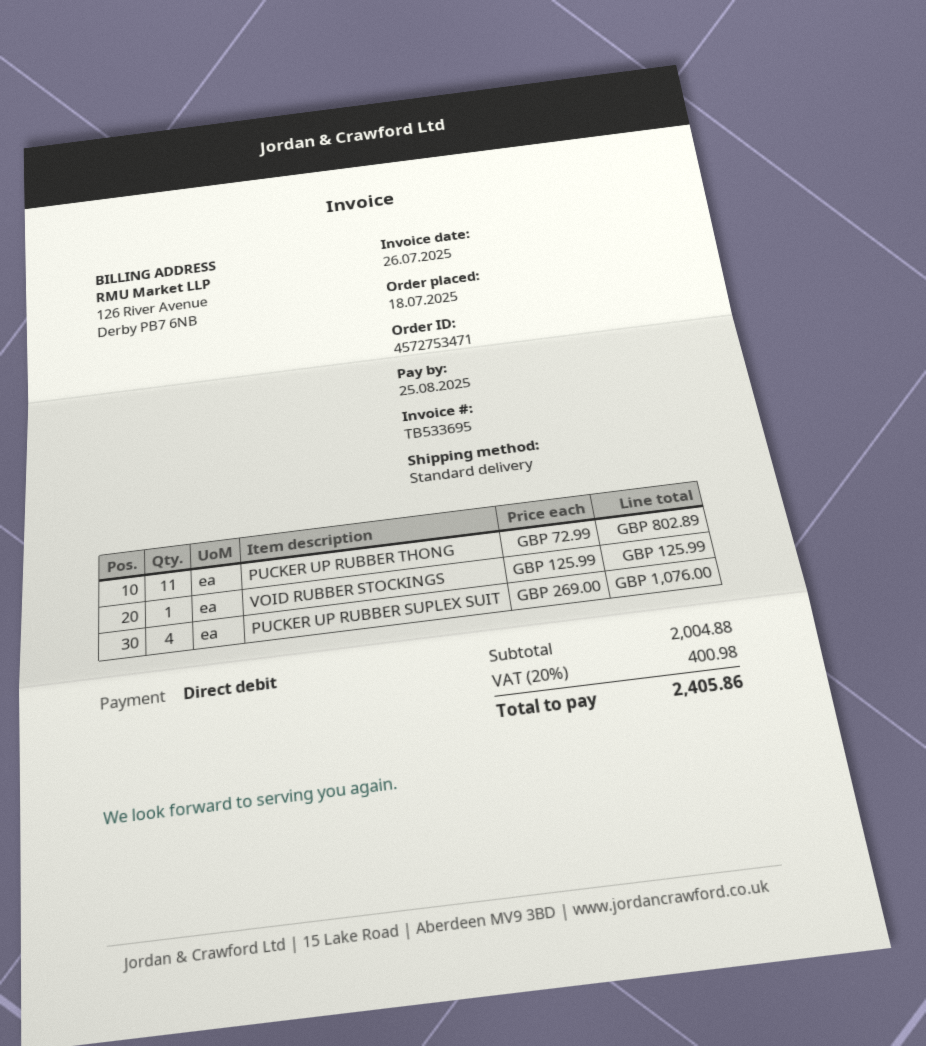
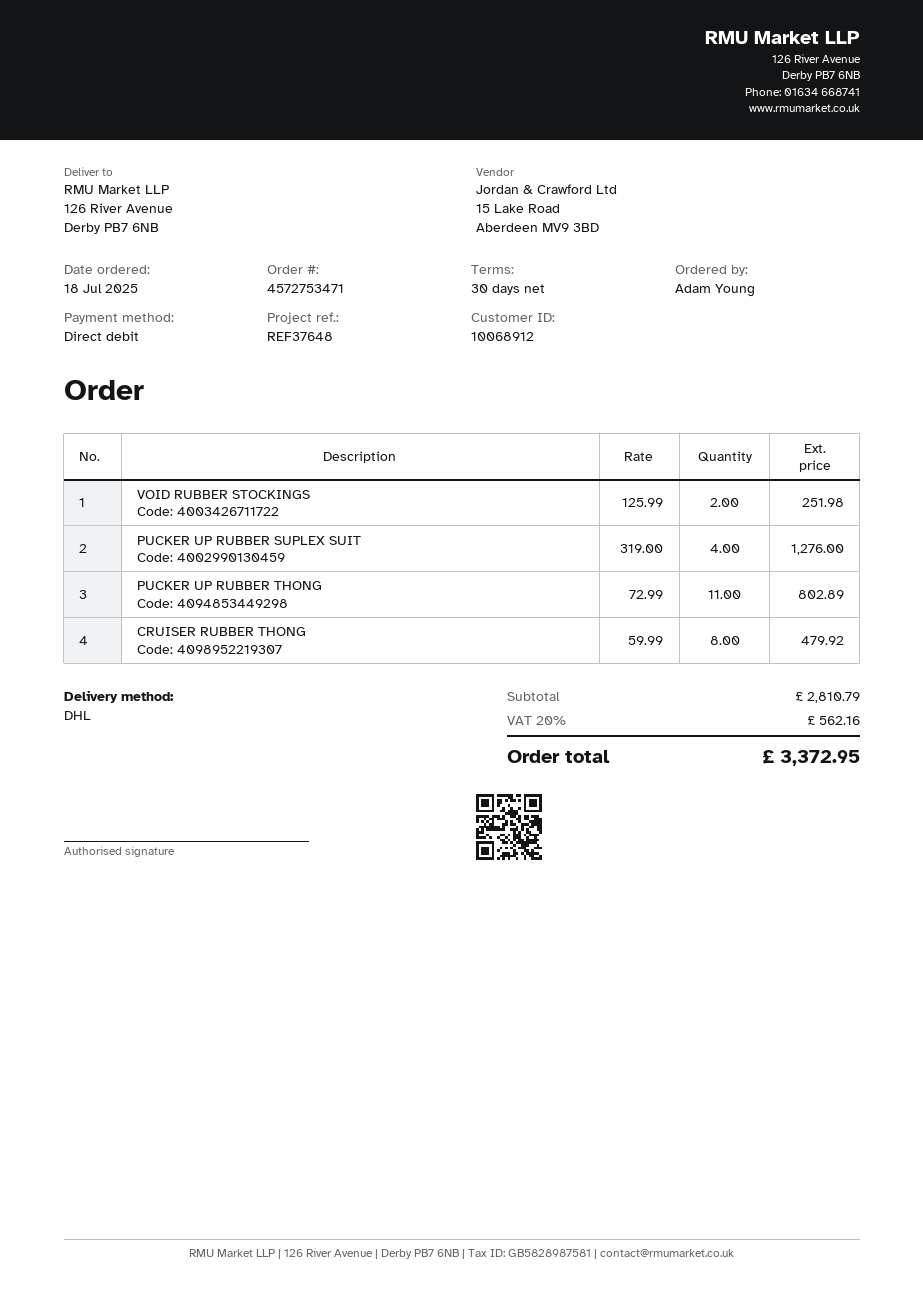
shipping method: standard -> DHL
VOID RUBBER STOCKINGS: 1 x 125.99 = 125.99 -> 2 x 125.99 = 251.98
PUCKER UP RUBBER SUPLEX SUIT: 4 x 269.00 = 1076.00 -> 4 x 319.00 = 1276.00
CRUISER RUBBER THONG: none -> 8 x 59.99 = 479.92
subtotal: 2004.88 -> 2810.79
tax: 20% = 400.98 -> 20% = 562.16
total: 2405.86 -> 3372.95

